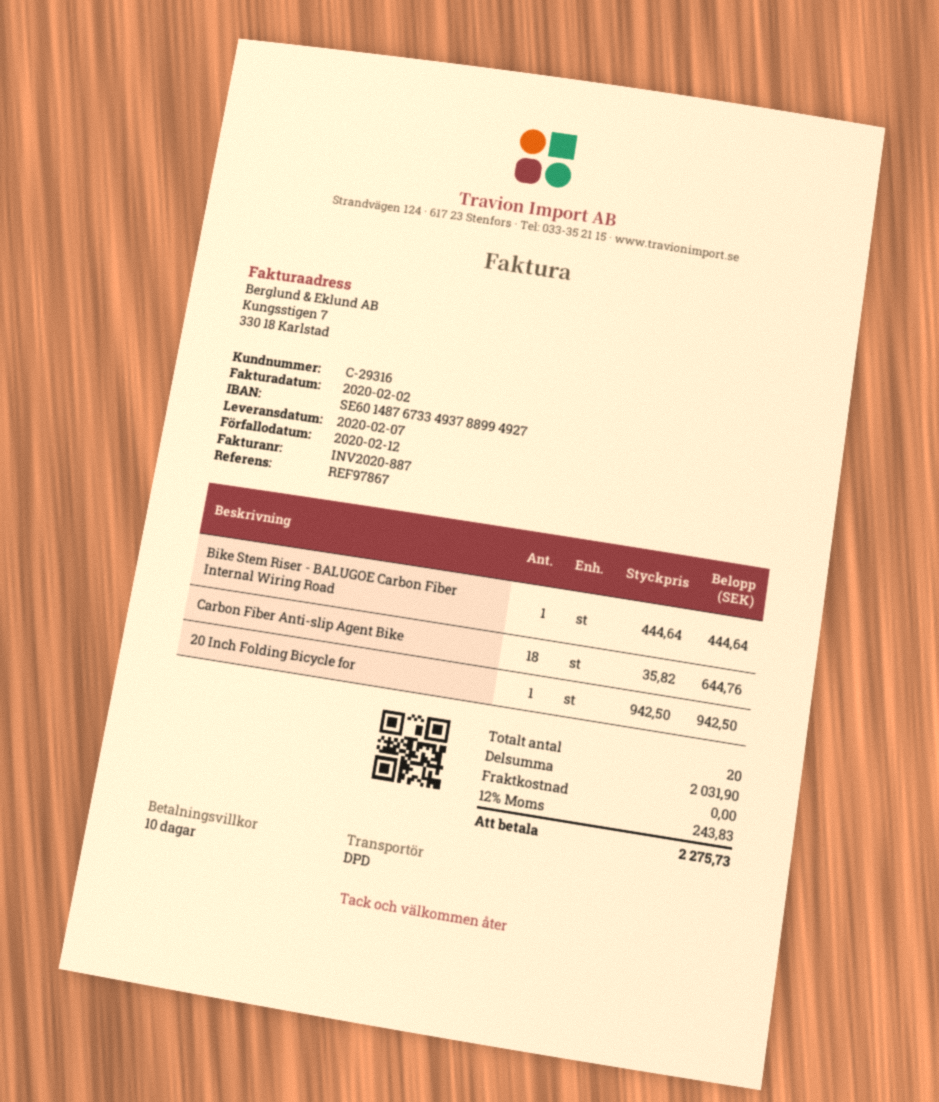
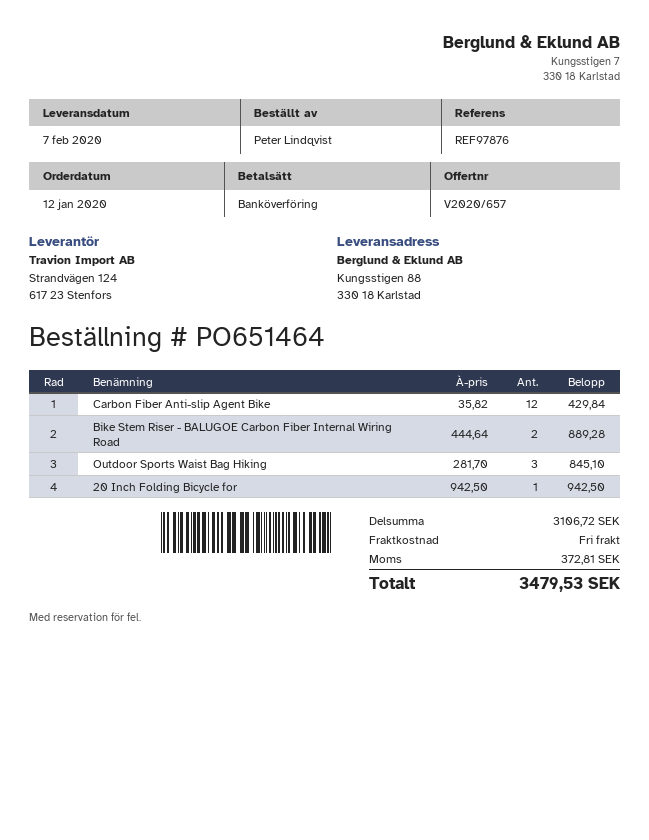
reference: REF97867 -> REF97876
Bike Stem Riser - BALUGOE Carbon Fiber Internal Wiring Road: 1 x 444.64 = 444.64 -> 2 x 444.64 = 889.28
Carbon Fiber Anti-slip Agent Bike: 18 x 35.82 = 644.76 -> 12 x 35.82 = 429.84
Outdoor Sports Waist Bag Hiking: none -> 3 x 281.70 = 845.10
subtotal: 2031.90 -> 3106.72
tax: 243.83 -> 372.81
total: 2275.73 -> 3479.53

